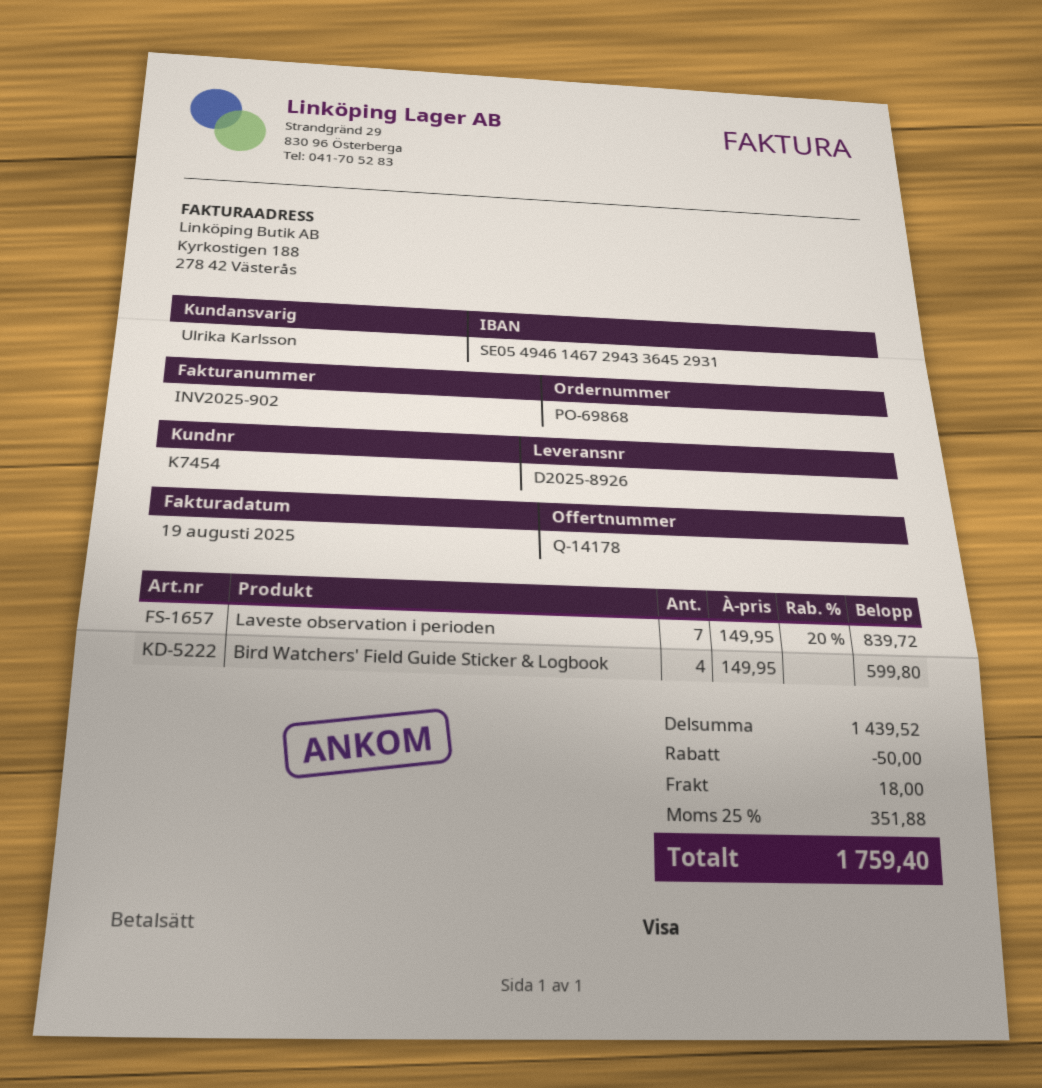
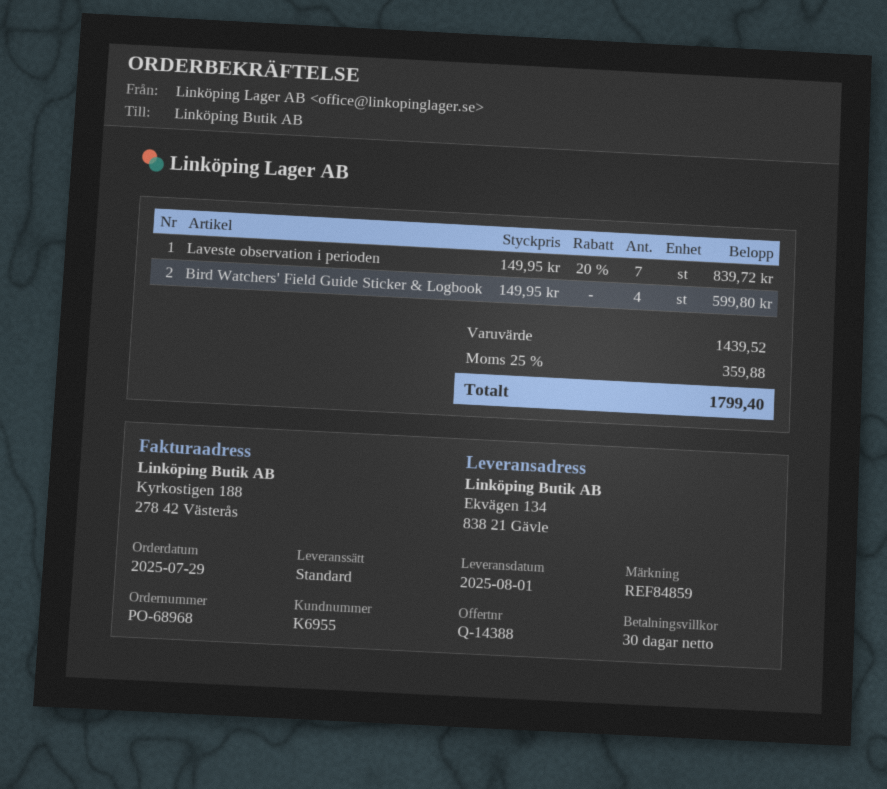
quote number: Q-14178 -> Q-14388
order number: PO-69868 -> PO-68968
customer number: K7454 -> K6955
discount: 50.00 -> none
shipping: 18.00 -> none
tax: 25% = 351.88 -> 25% = 359.88
total: 1759.40 -> 1799.40

